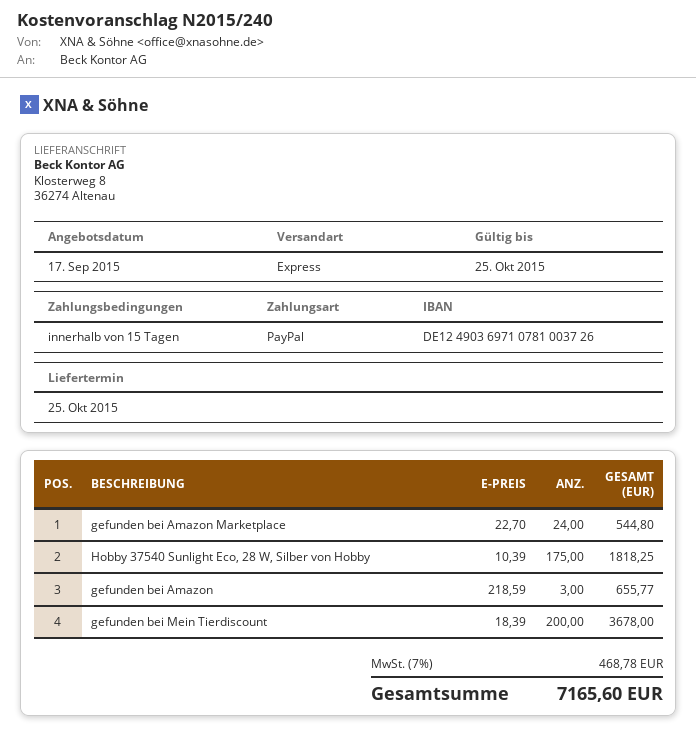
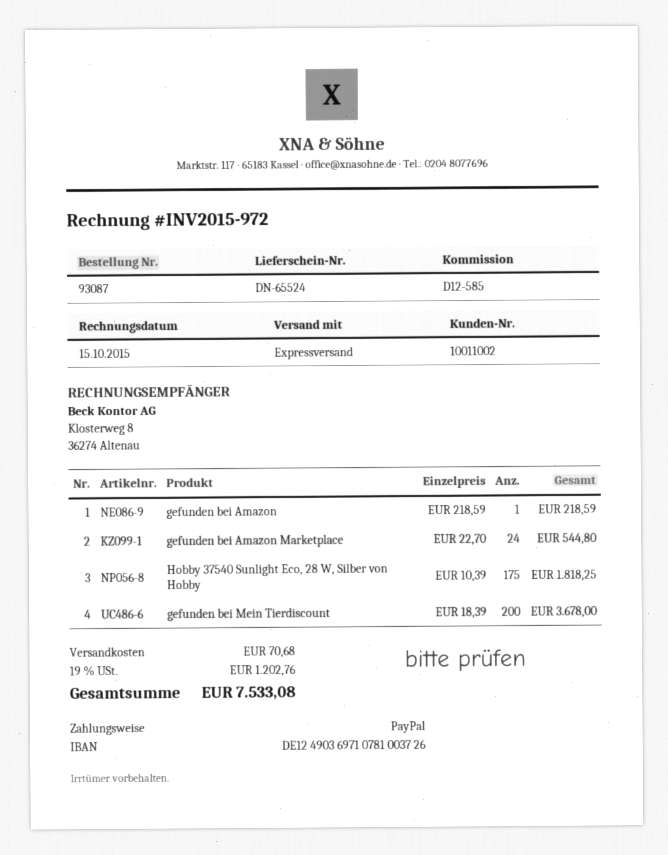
gefunden bei Amazon: 3 x 218.59 = 655.77 -> 1 x 218.59 = 218.59
shipping: none -> 70.68
tax: 7% = 468.78 -> 19% = 1202.76
total: 7165.60 -> 7533.08

